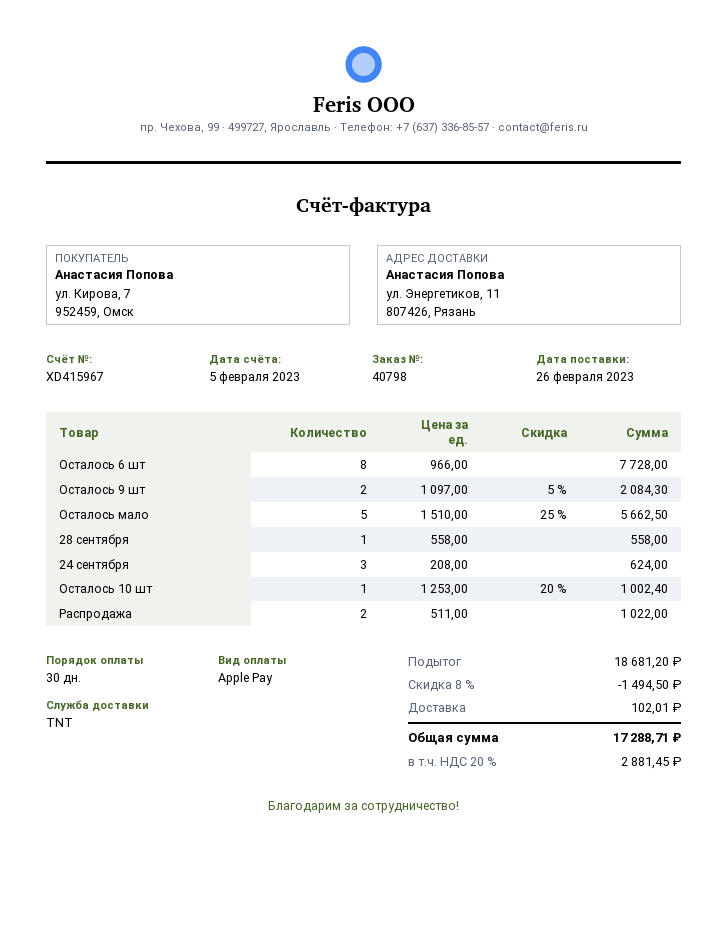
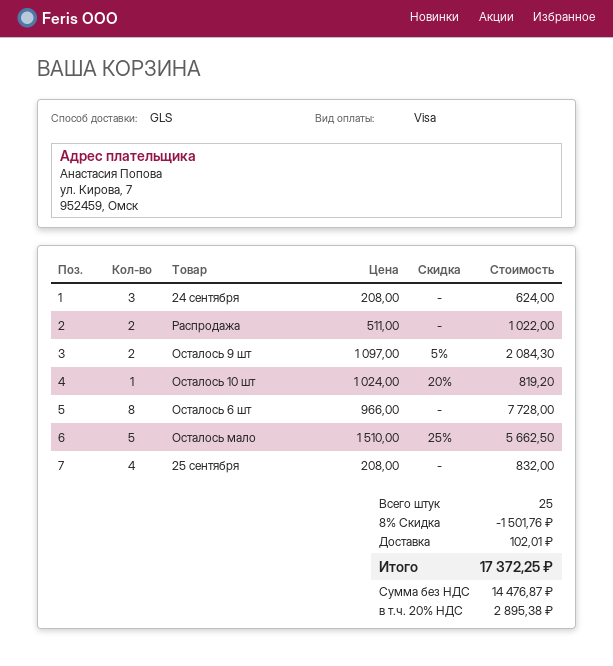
payment method: Apple Pay -> Visa
shipping method: TNT -> GLS
28 сентября: 1 x 558.00 = 558.00 -> none
Осталось 10 шт: 1 x 1253.00 - 20% = 1002.40 -> 1 x 1024.00 - 20% = 819.20
25 сентября: none -> 4 x 208.00 = 832.00
discount: 8% = 1494.50 -> 8% = 1501.76
tax: 20% = 2881.45 -> 20% = 2895.38
total: 17288.71 -> 17372.25

